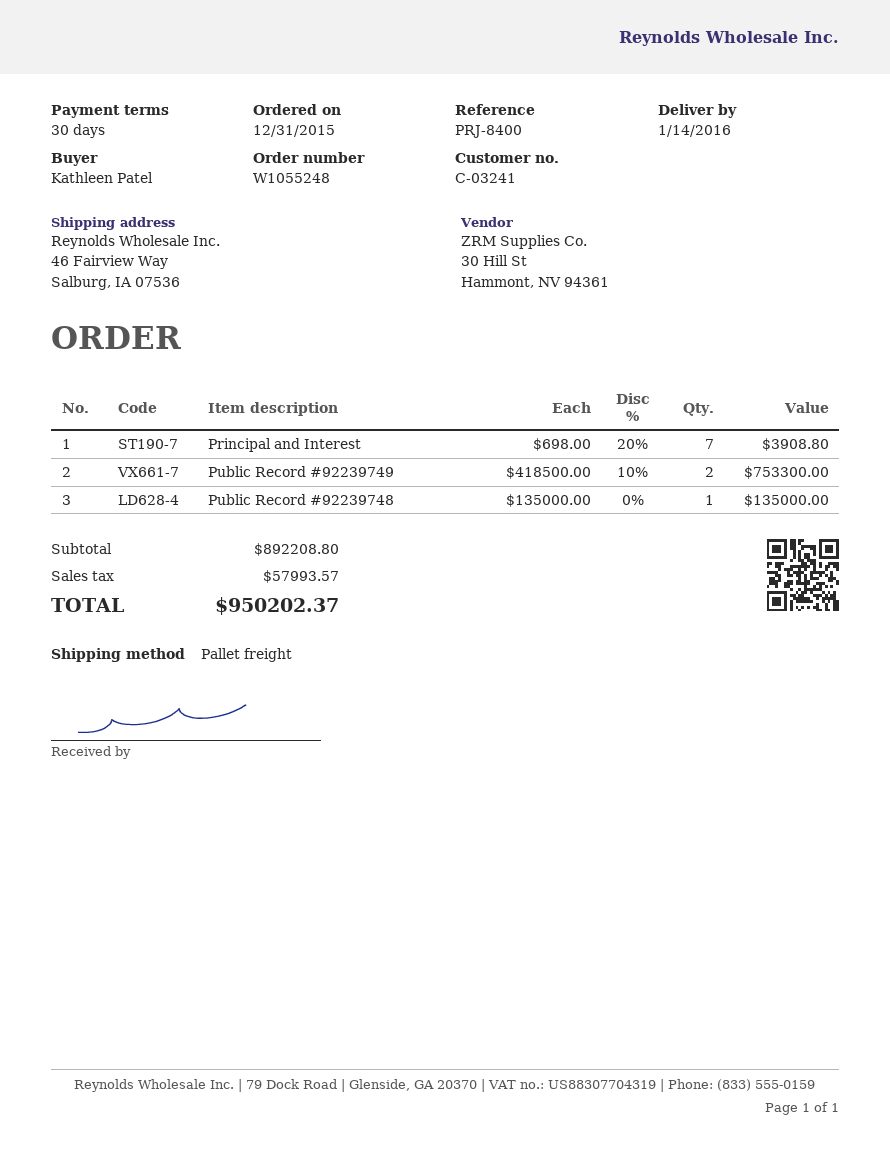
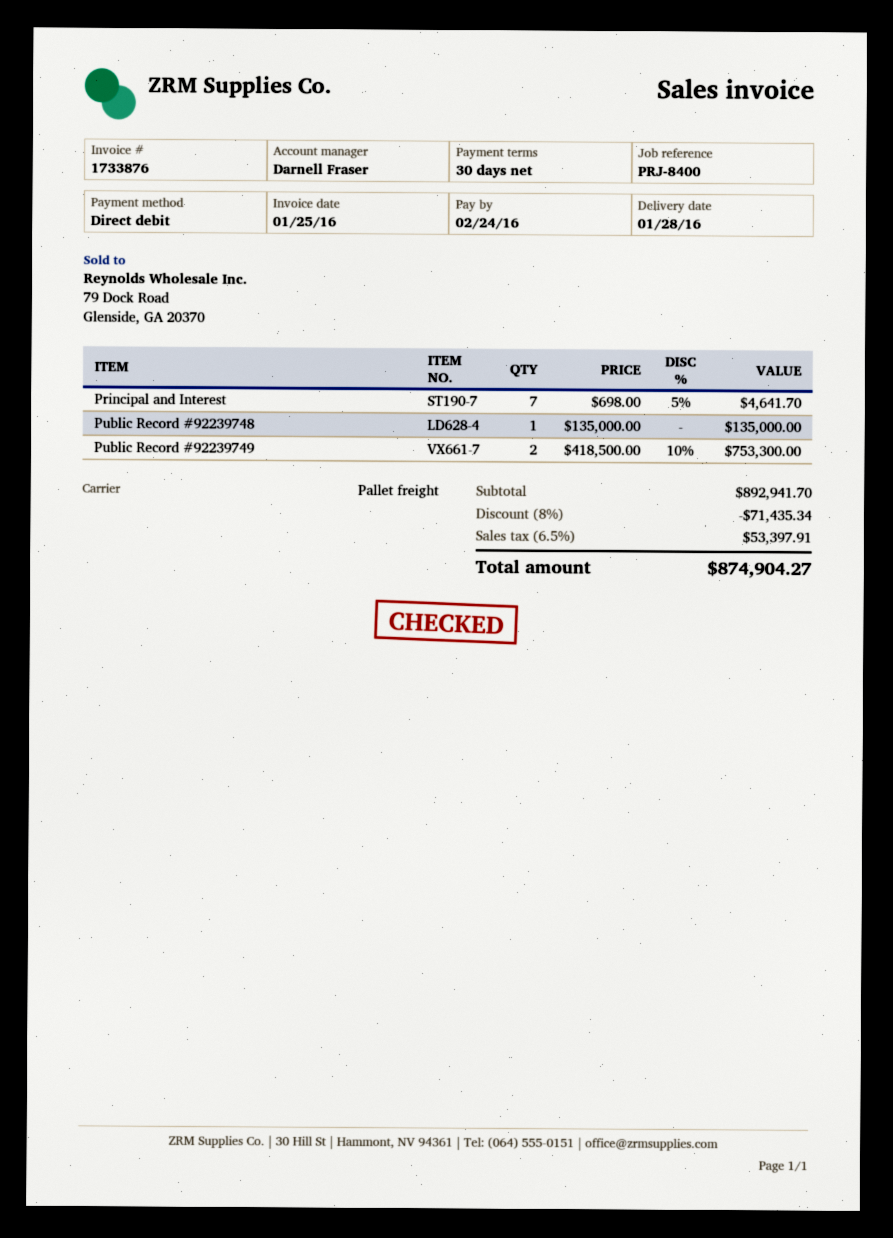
delivery date: 2016-01-14 -> 2016-01-28
Principal and Interest: 7 x 698.00 - 20% = 3908.80 -> 7 x 698.00 - 5% = 4641.70
subtotal: 892208.80 -> 892941.70
discount: none -> 8% = 71435.34
tax: 57993.57 -> 53397.91
total: 950202.37 -> 874904.27

